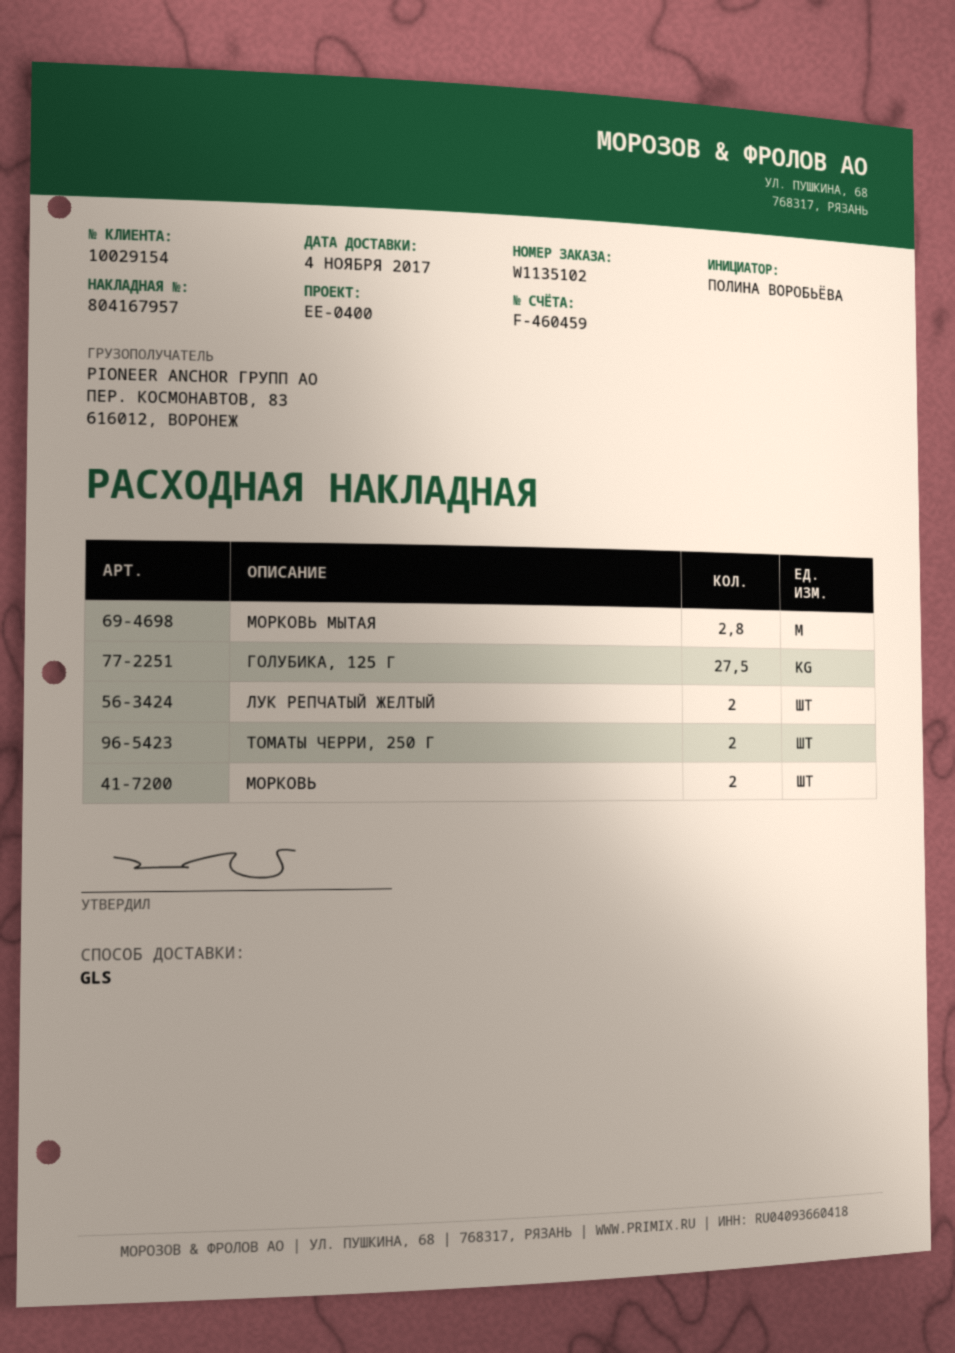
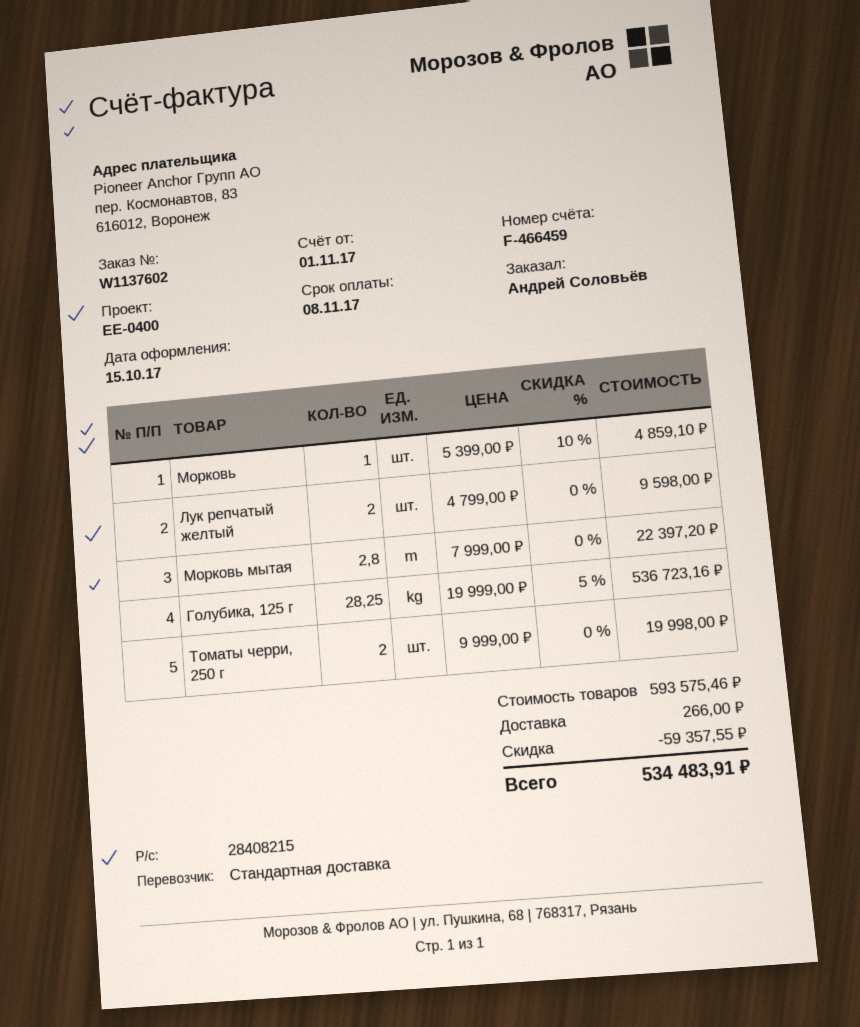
order number: W1135102 -> W1137602
invoice number: F-460459 -> F-466459
ordered by: ПОЛИНА ВОРОБЬЁВА -> Андрей Соловьёв
shipping method: GLS -> standard
ГОЛУБИКА, 125 Г: 27.5 -> 28.25
МОРКОВЬ: 2 -> 1

